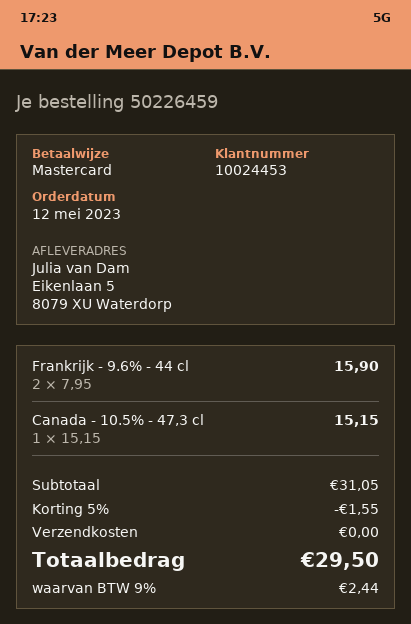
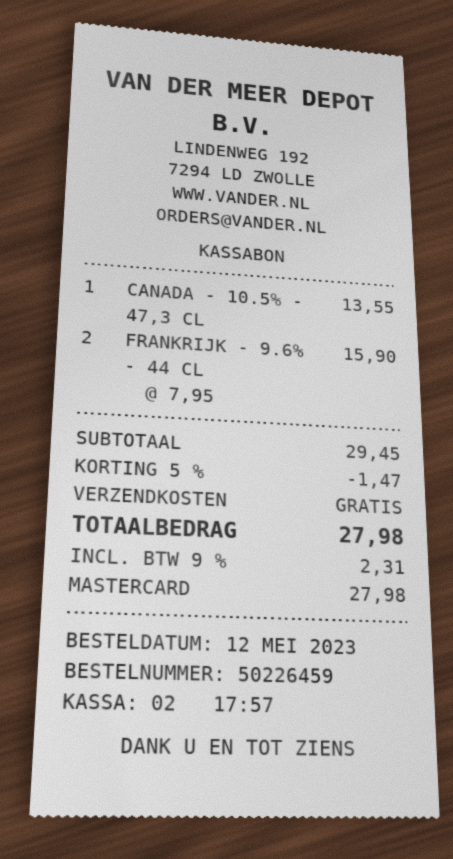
Canada - 10.5% - 47,3 cl: 1 x 15.15 = 15.15 -> 1 x 13.55 = 13.55
subtotal: 31.05 -> 29.45
discount: 5% = 1.55 -> 5% = 1.47
tax: 9% = 2.44 -> 9% = 2.31
total: 29.50 -> 27.98

